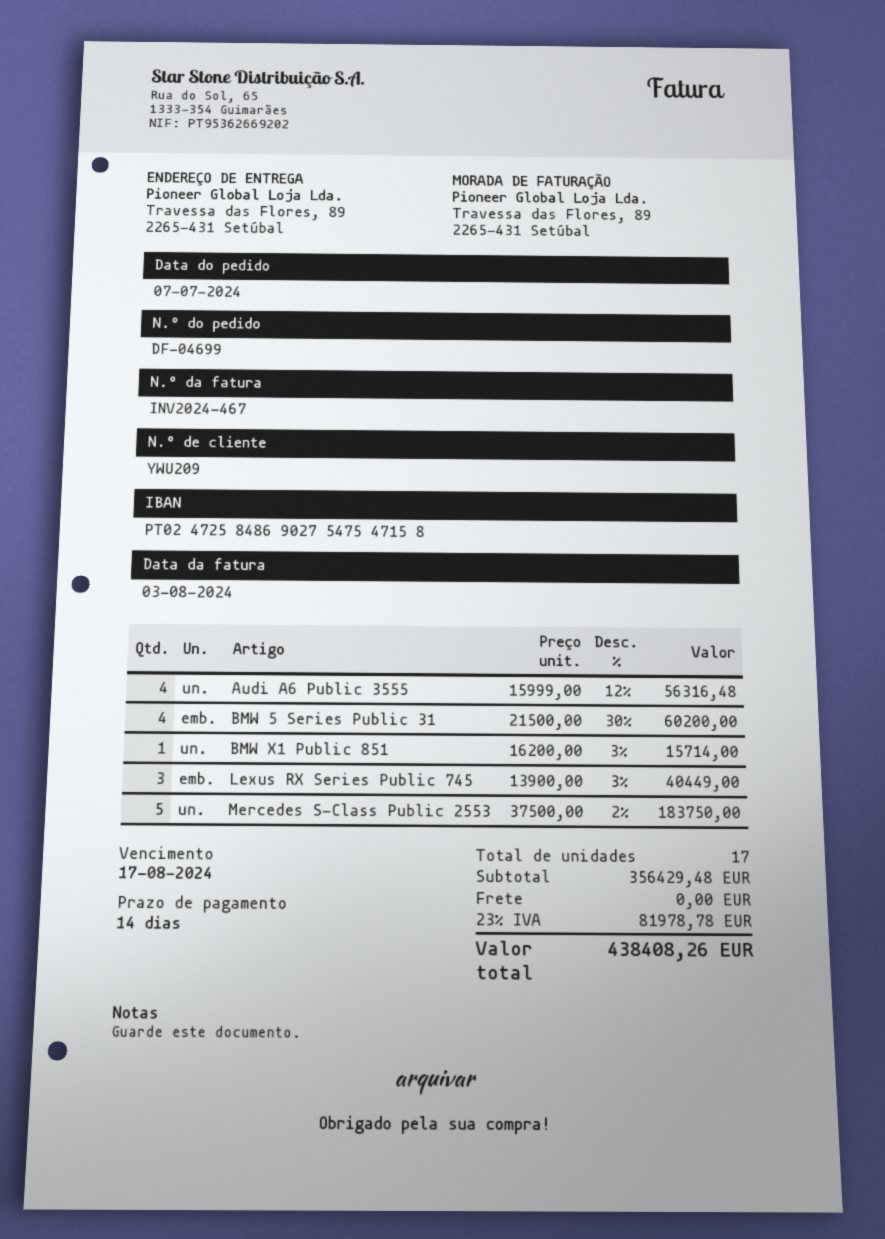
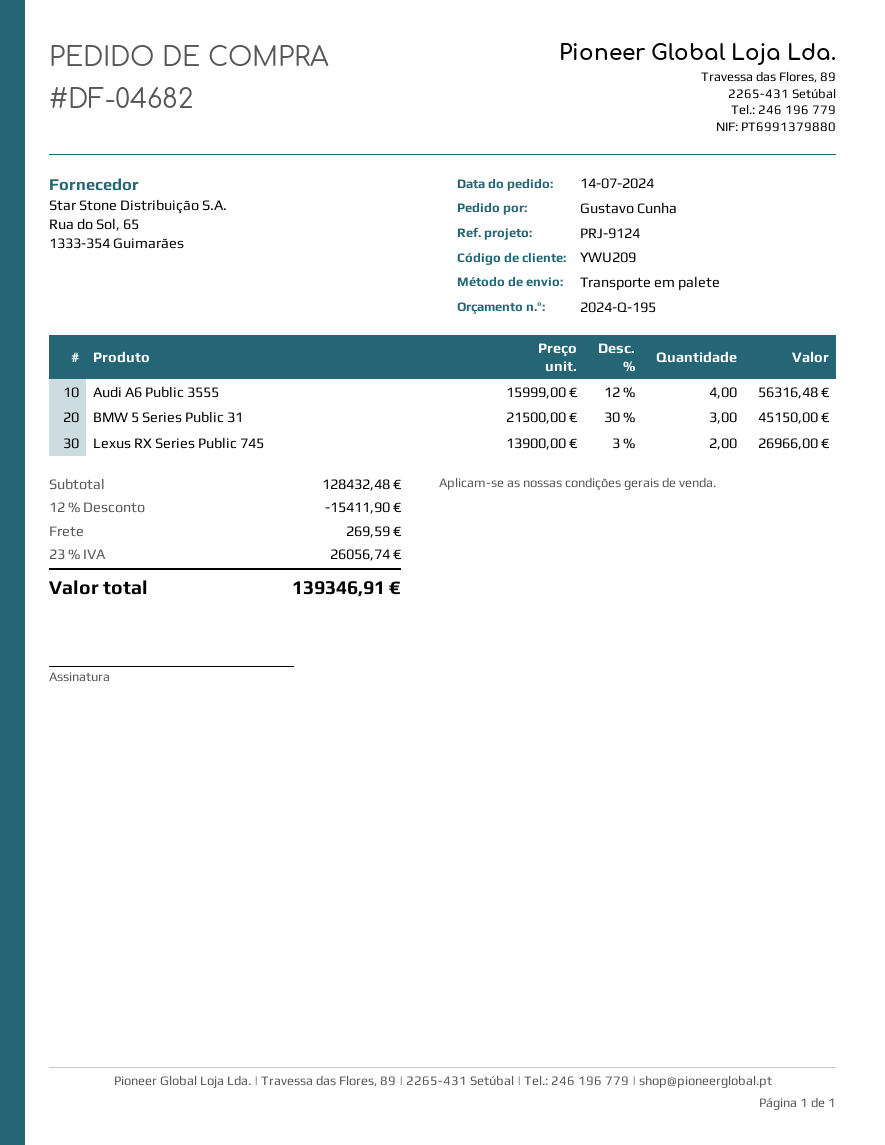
order number: DF-04699 -> DF-04682
order date: 2024-07-07 -> 2024-07-14
BMW 5 Series Public 31: 4 x 21500.00 - 30% = 60200.00 -> 3 x 21500.00 - 30% = 45150.00
BMW X1 Public 851: 1 x 16200.00 - 3% = 15714.00 -> none
Lexus RX Series Public 745: 3 x 13900.00 - 3% = 40449.00 -> 2 x 13900.00 - 3% = 26966.00
Mercedes S-Class Public 2553: 5 x 37500.00 - 2% = 183750.00 -> none
subtotal: 356429.48 -> 128432.48
discount: none -> 12% = 15411.90
shipping: 0.00 -> 269.59
tax: 23% = 81978.78 -> 23% = 26056.74
total: 438408.26 -> 139346.91

